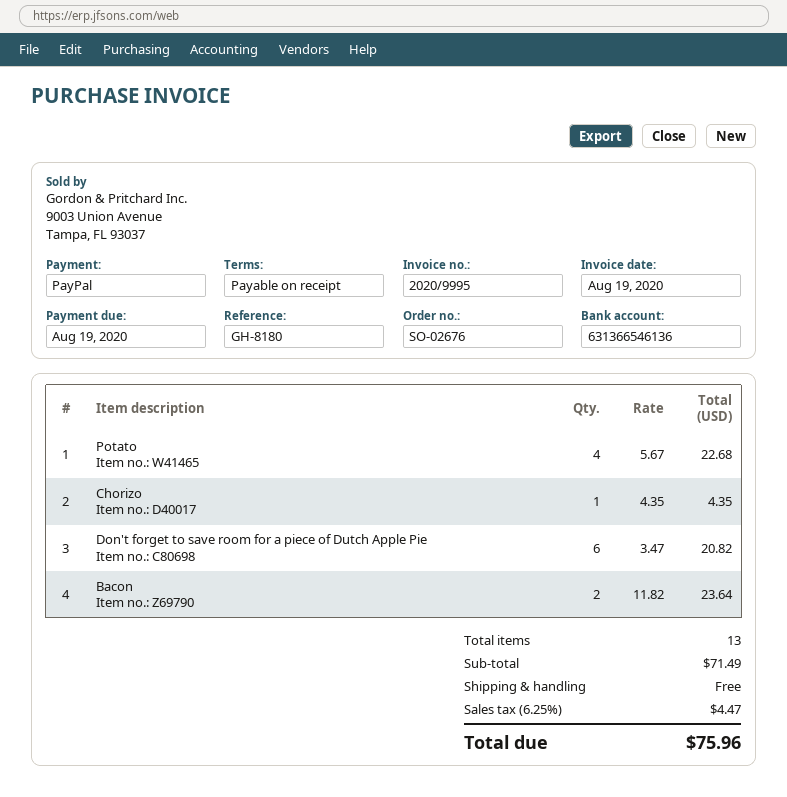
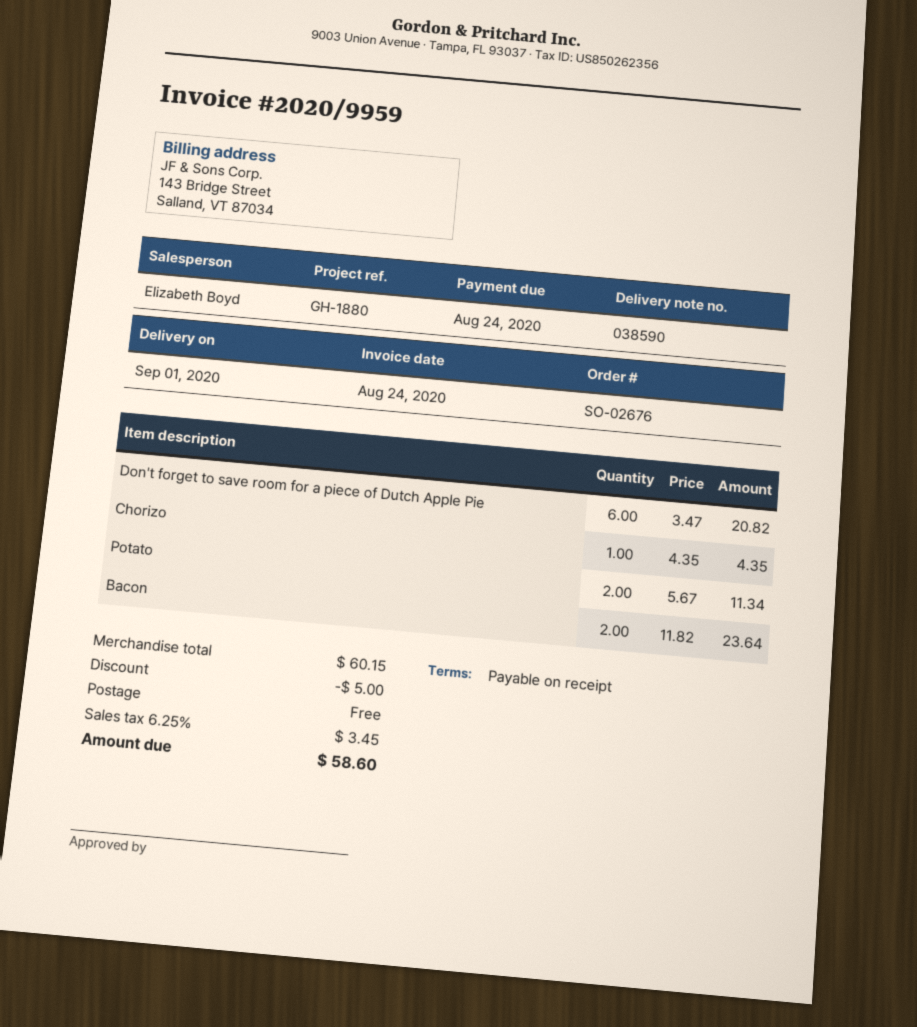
invoice number: 2020/9995 -> 2020/9959
invoice date: 2020-08-19 -> 2020-08-24
due date: 2020-08-19 -> 2020-08-24
reference: GH-8180 -> GH-1880
Potato: 4 x 5.67 = 22.68 -> 2 x 5.67 = 11.34
subtotal: 71.49 -> 60.15
discount: none -> 5.00
tax: 6.25% = 4.47 -> 6.25% = 3.45
total: 75.96 -> 58.60

